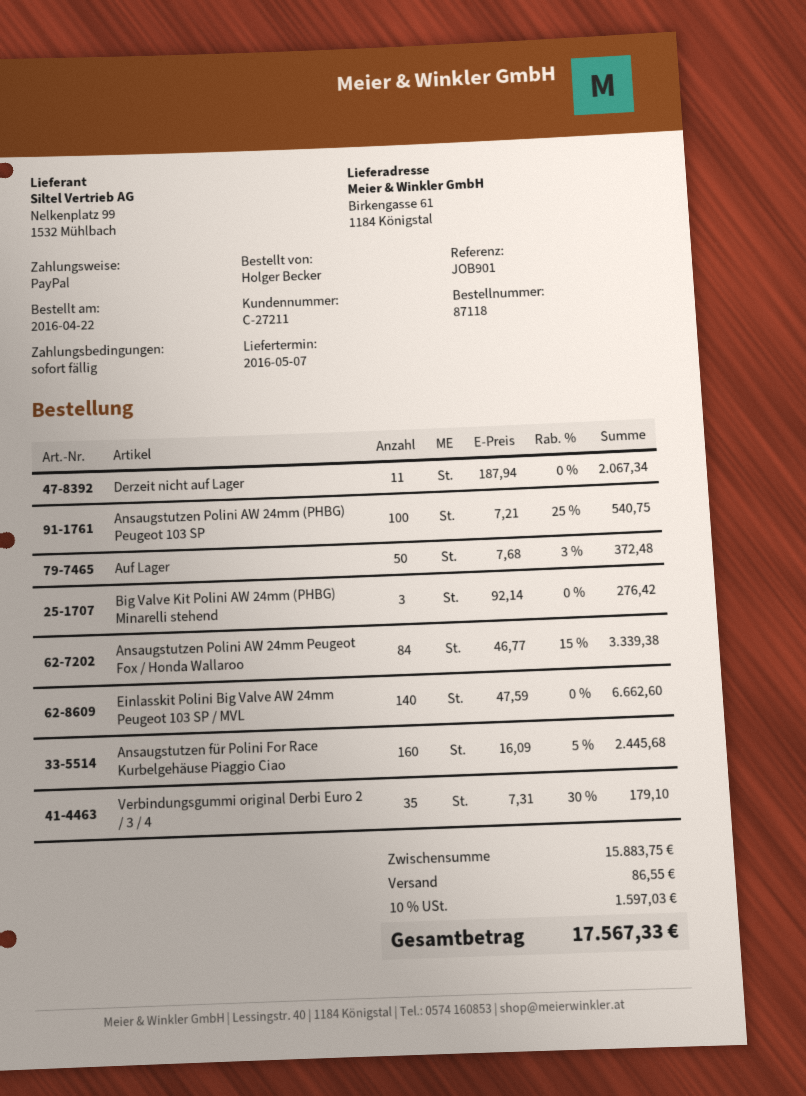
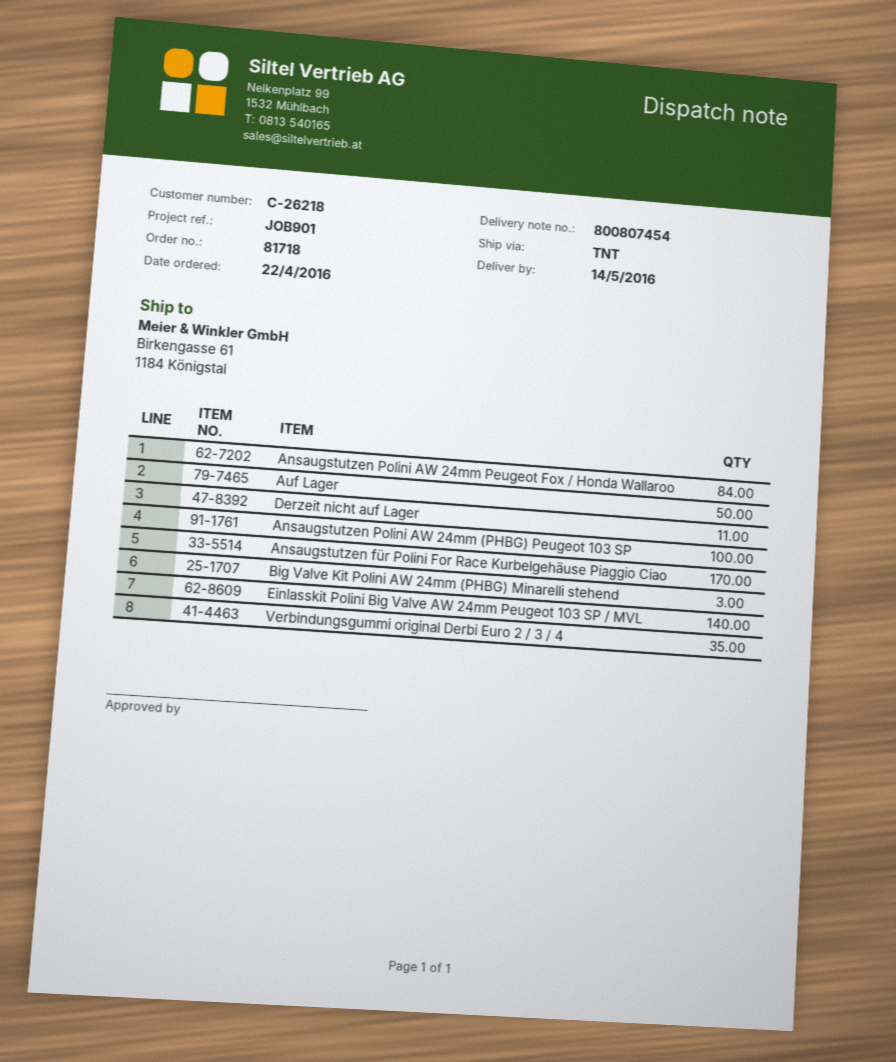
order number: 87118 -> 81718
delivery date: 2016-05-07 -> 2016-05-14
customer number: C-27211 -> C-26218
Ansaugstutzen für Polini For Race Kurbelgehäuse Piaggio Ciao: 160 -> 170

